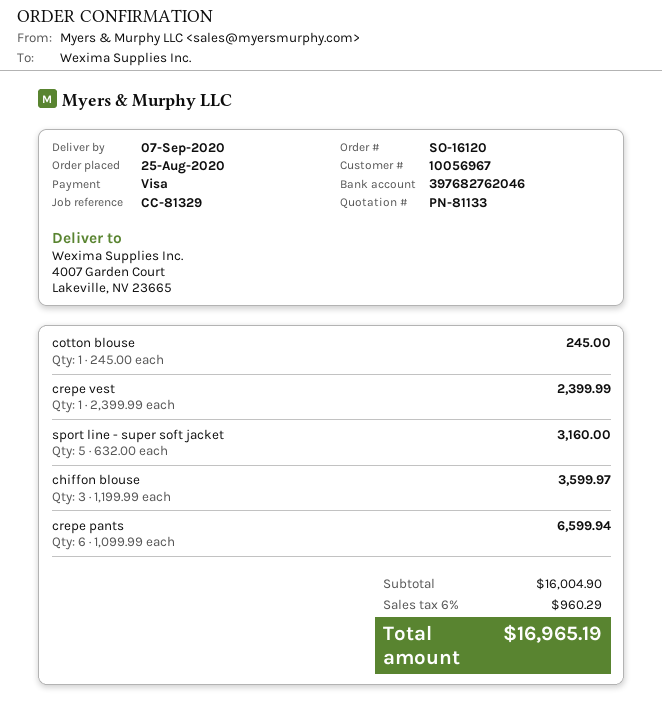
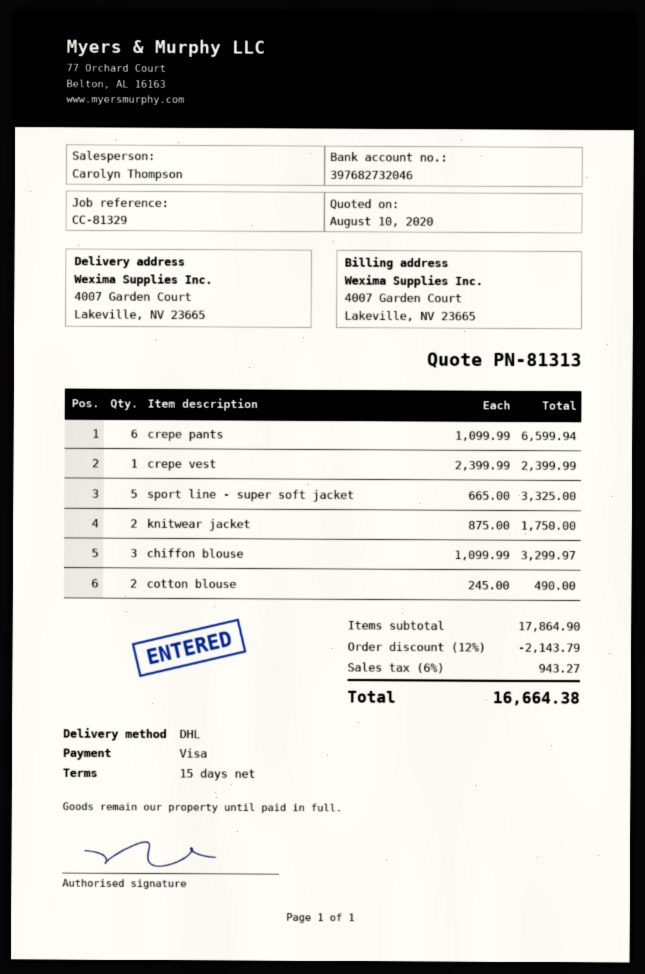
quote number: PN-81133 -> PN-81313
bank account: 397682762046 -> 397682732046
cotton blouse: 1 x 245.00 = 245.00 -> 2 x 245.00 = 490.00
sport line - super soft jacket: 5 x 632.00 = 3160.00 -> 5 x 665.00 = 3325.00
chiffon blouse: 3 x 1199.99 = 3599.97 -> 3 x 1099.99 = 3299.97
knitwear jacket: none -> 2 x 875.00 = 1750.00
subtotal: 16004.90 -> 17864.90
discount: none -> 12% = 2143.79
tax: 6% = 960.29 -> 6% = 943.27
total: 16965.19 -> 16664.38

